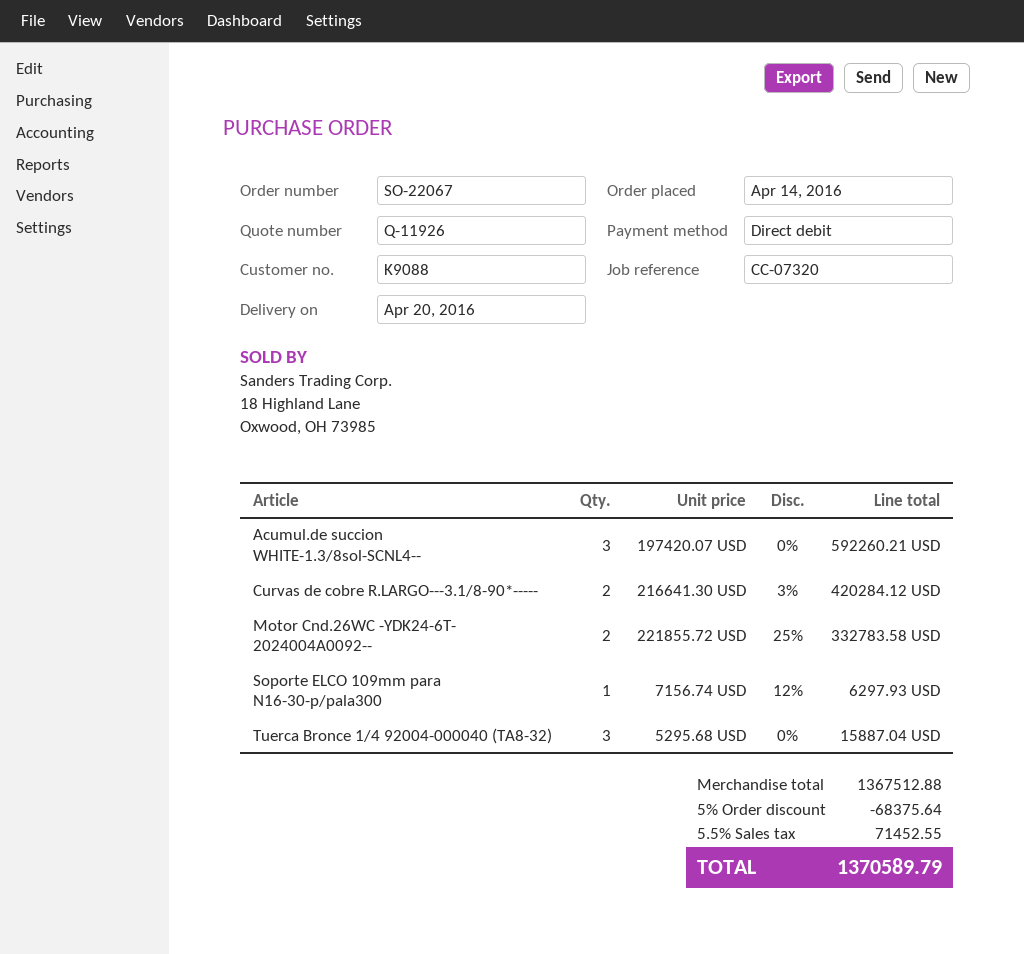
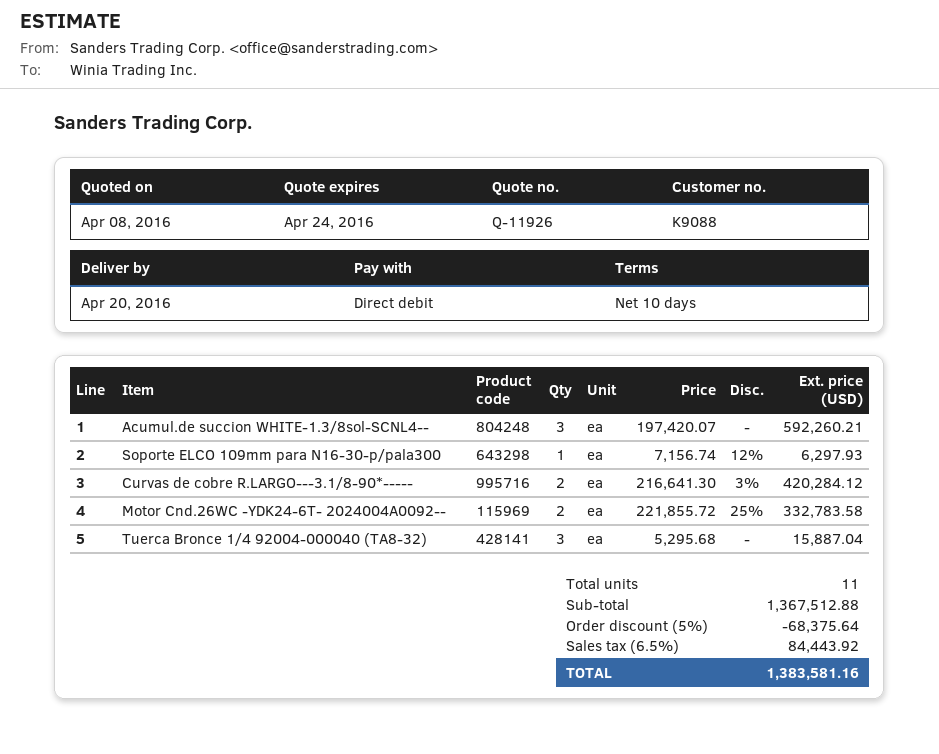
tax: 5.5% = 71452.55 -> 6.5% = 84443.92
total: 1370589.79 -> 1383581.16

